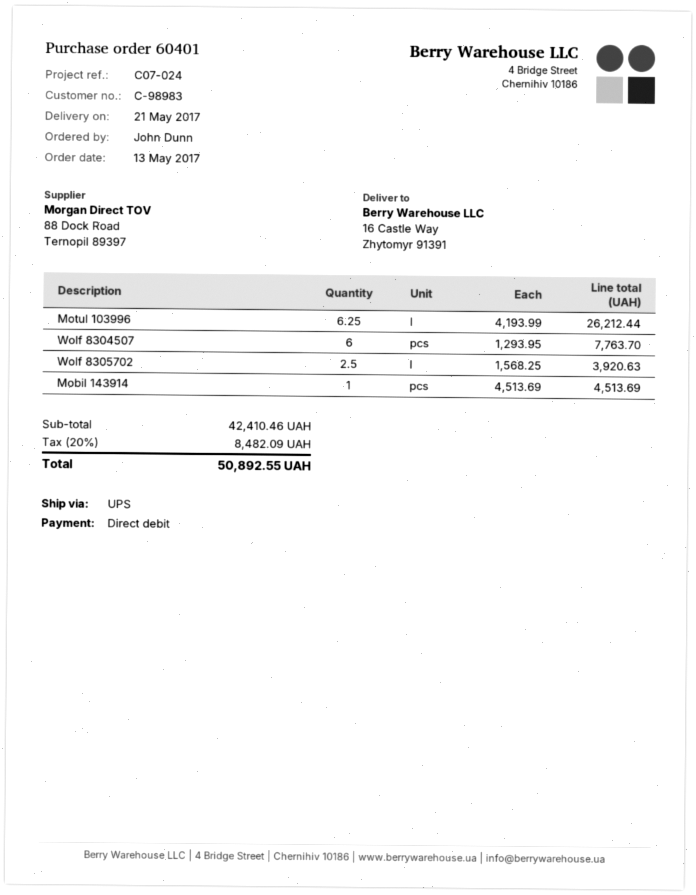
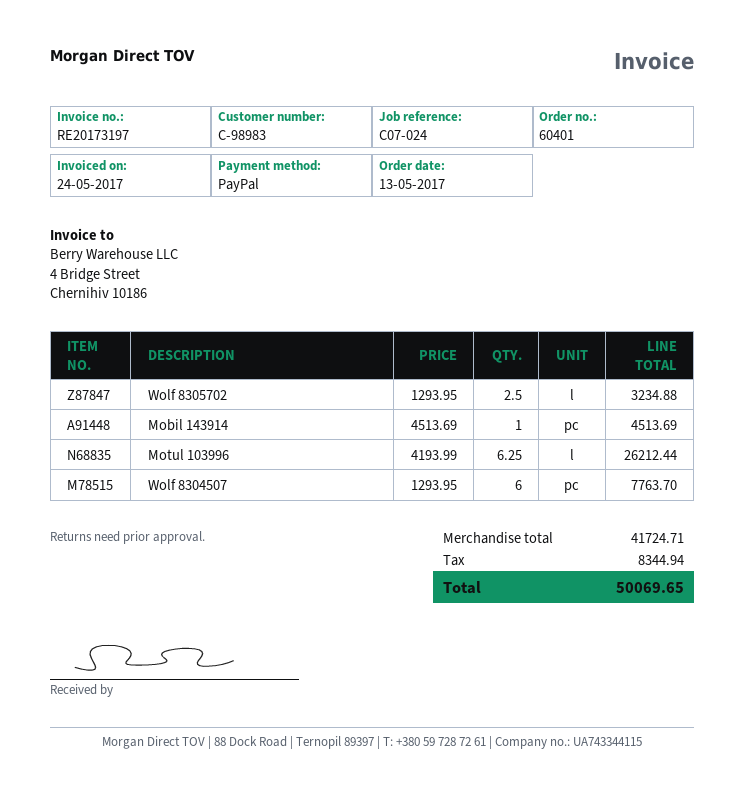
payment method: direct debit -> PayPal
Wolf 8305702: 2.5 x 1568.25 = 3920.63 -> 2.5 x 1293.95 = 3234.88
subtotal: 42410.46 -> 41724.71
tax: 8482.09 -> 8344.94
total: 50892.55 -> 50069.65

